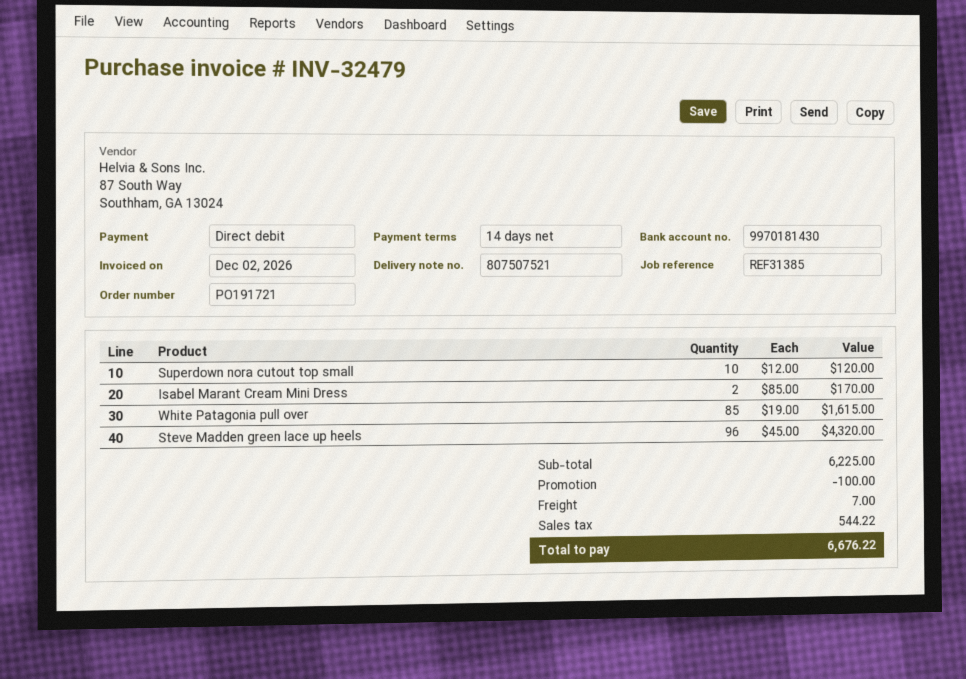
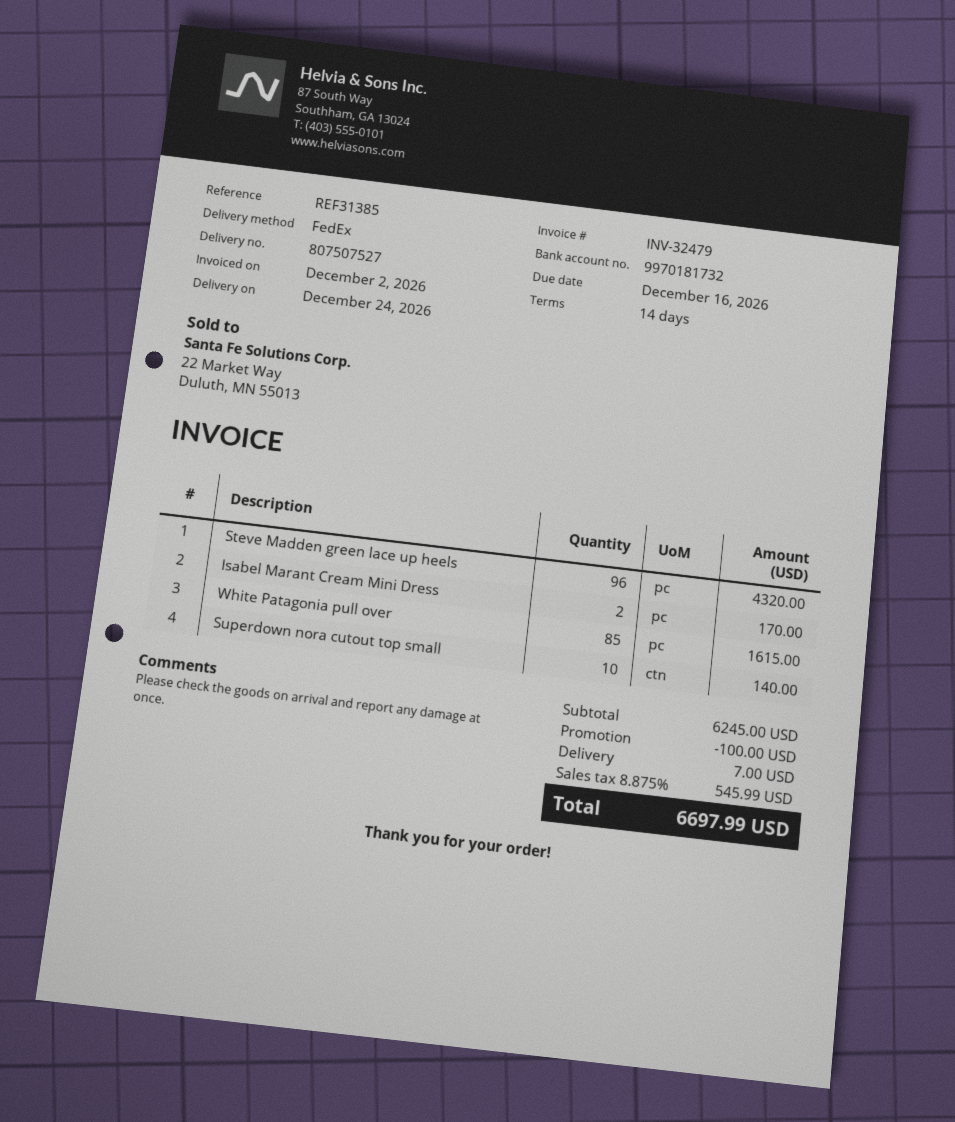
delivery note number: 807507521 -> 807507527
bank account: 9970181430 -> 9970181732
Superdown nora cutout top small: 10 for 120.00 -> 10 for 140.00
subtotal: 6225.00 -> 6245.00
tax: 544.22 -> 545.99
total: 6676.22 -> 6697.99

